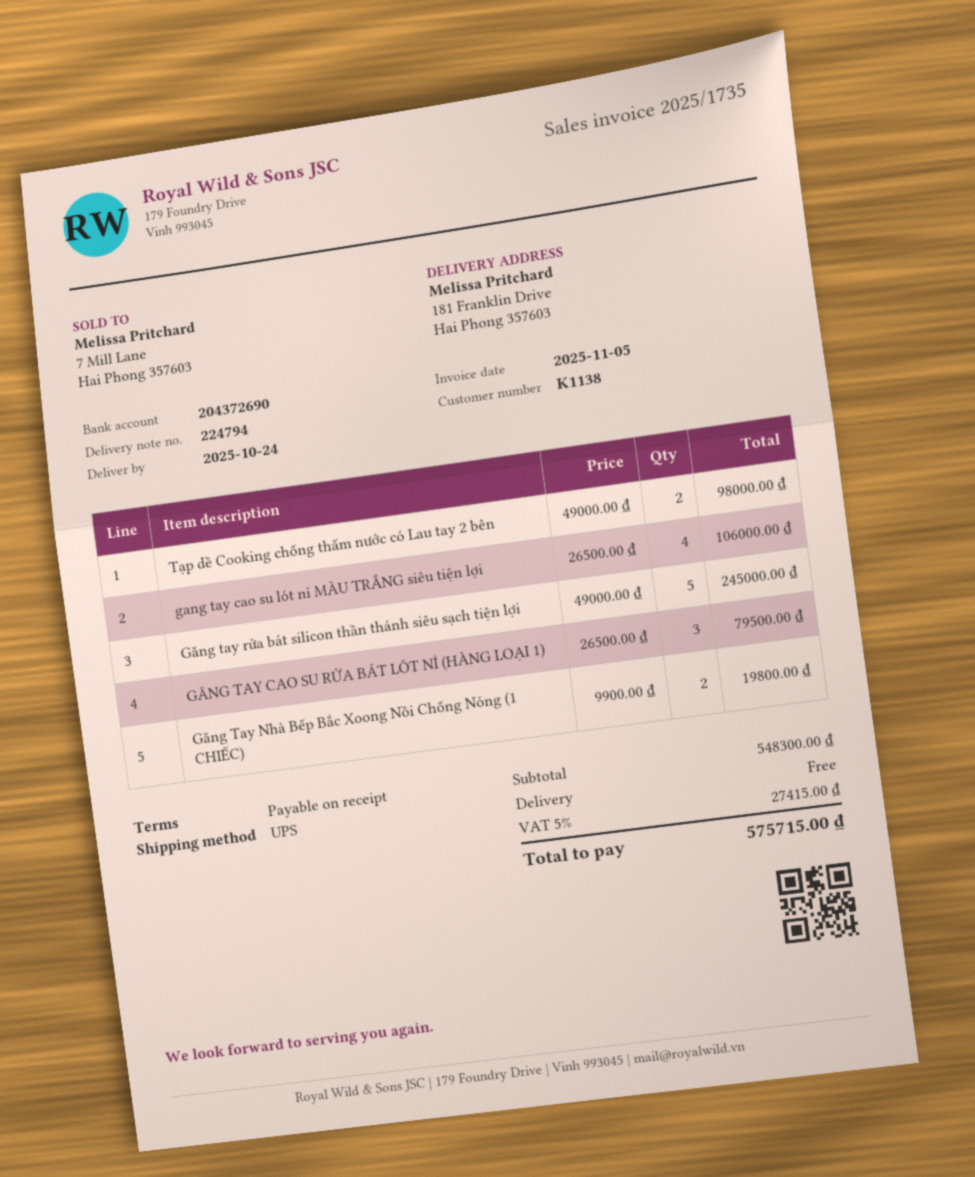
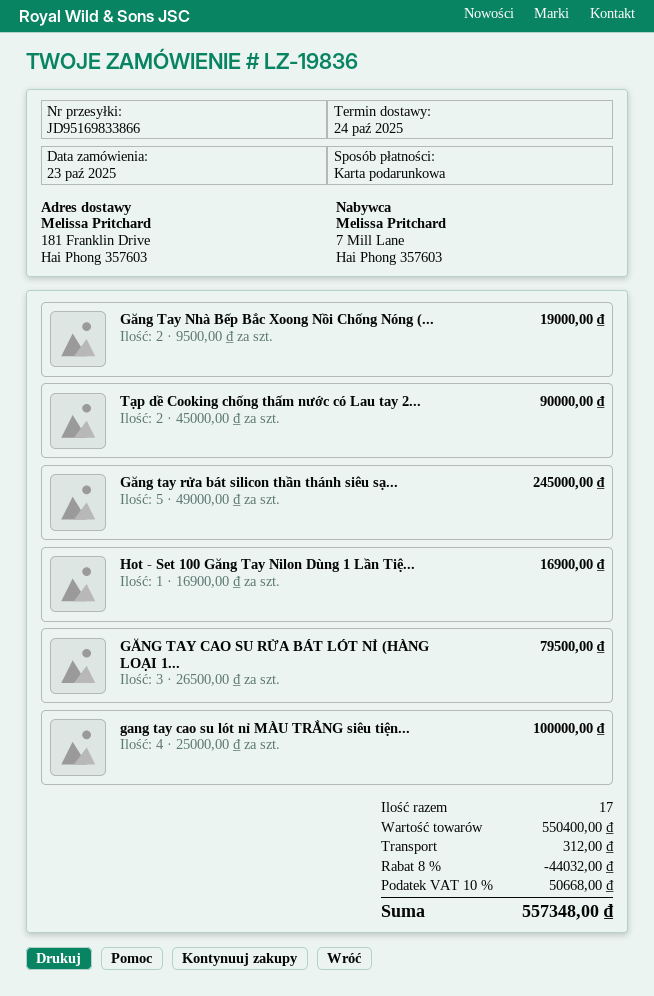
Tạp dề Cooking chống thấm nước có Lau tay 2 bên: 2 x 49000.00 = 98000.00 -> 2 x 45000.00 = 90000.00
gang tay cao su lót nỉ MÀU TRẮNG siêu tiện lợi: 4 x 26500.00 = 106000.00 -> 4 x 25000.00 = 100000.00
Găng Tay Nhà Bếp Bắc Xoong Nồi Chống Nóng (1 CHIẾC): 2 x 9900.00 = 19800.00 -> 2 x 9500.00 = 19000.00
Hot - Set 100 Găng Tay Nilon Dùng 1 Lần Tiệ...: none -> 1 x 16900.00 = 16900.00
subtotal: 548300.00 -> 550400.00
discount: none -> 8% = 44032.00
shipping: 0.00 -> 312.00
tax: 5% = 27415.00 -> 10% = 50668.00
total: 575715.00 -> 557348.00

